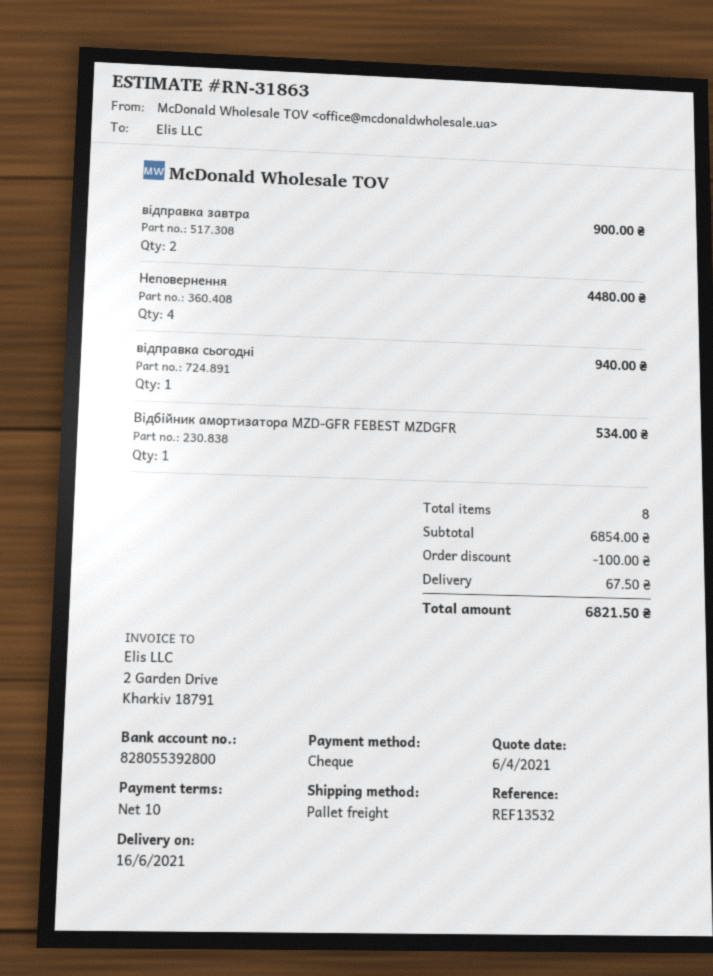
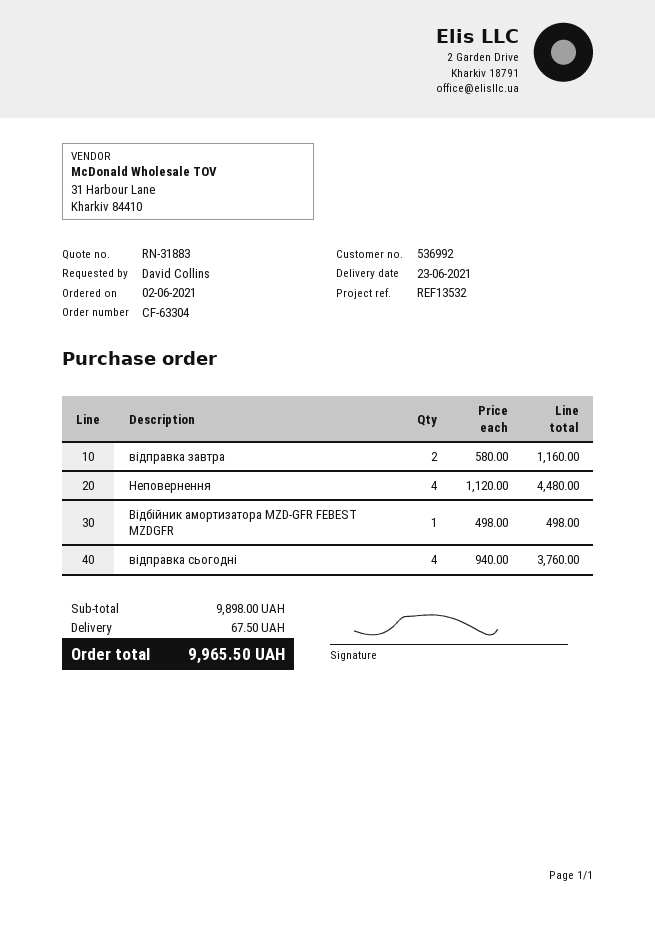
quote number: RN-31863 -> RN-31883
delivery date: 2021-06-16 -> 2021-06-23
відправка завтра: 2 for 900.00 -> 2 for 1160.00
відправка сьогодні: 1 for 940.00 -> 4 for 3760.00
Відбійник амортизатора MZD-GFR FEBEST MZDGFR: 1 for 534.00 -> 1 for 498.00
subtotal: 6854.00 -> 9898.00
discount: 100.00 -> none
total: 6821.50 -> 9965.50

